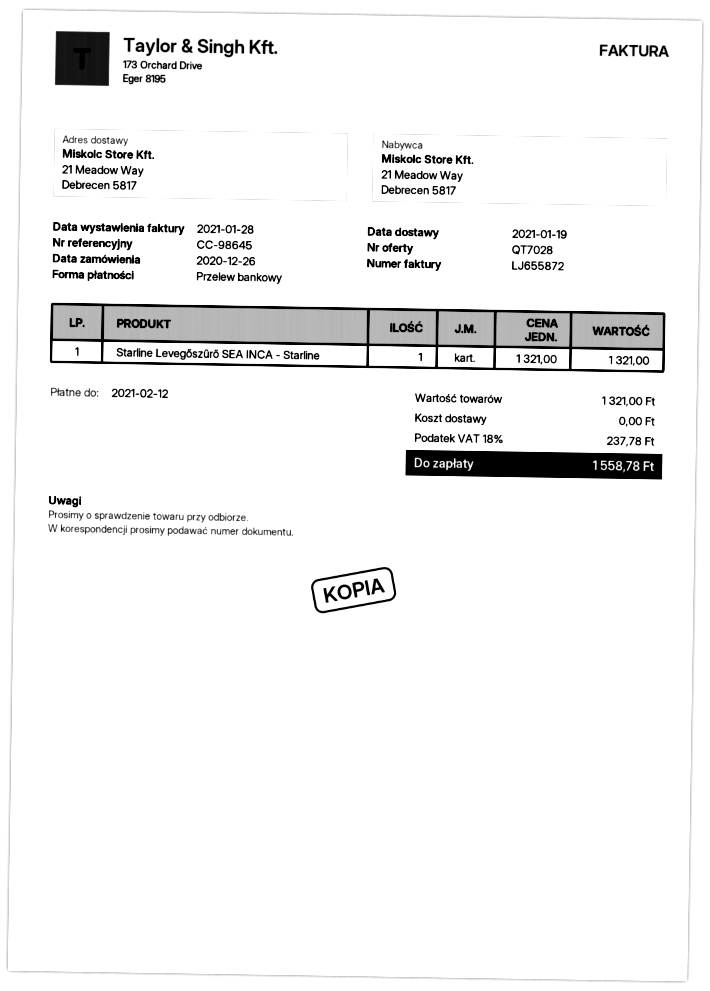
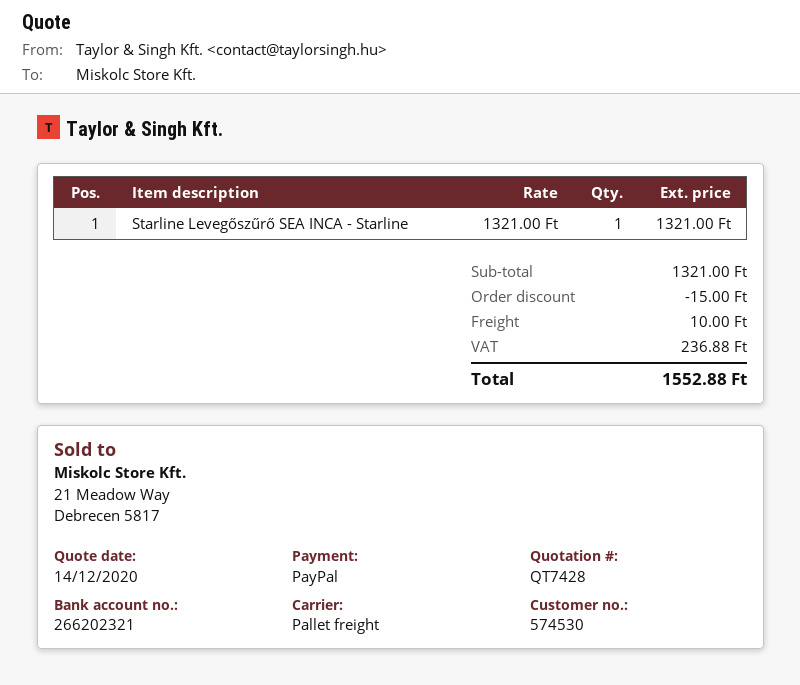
quote number: QT7028 -> QT7428
payment method: bank transfer -> PayPal
discount: none -> 15.00
shipping: 0.00 -> 10.00
tax: 237.78 -> 236.88
total: 1558.78 -> 1552.88

